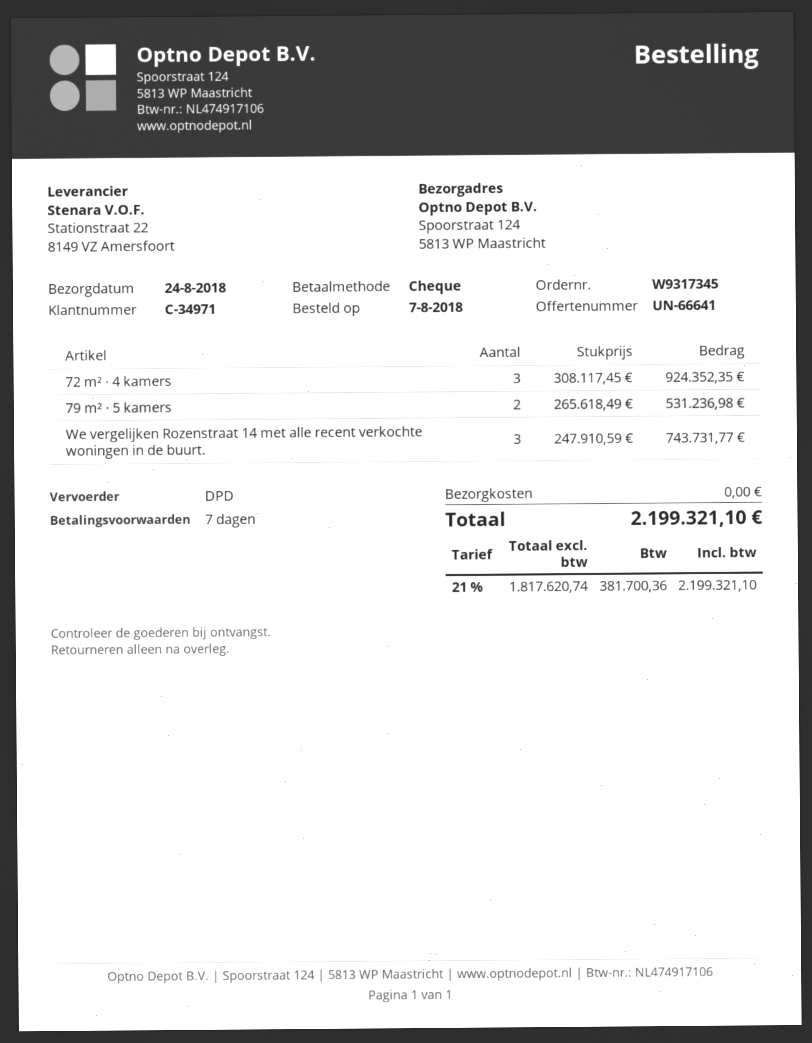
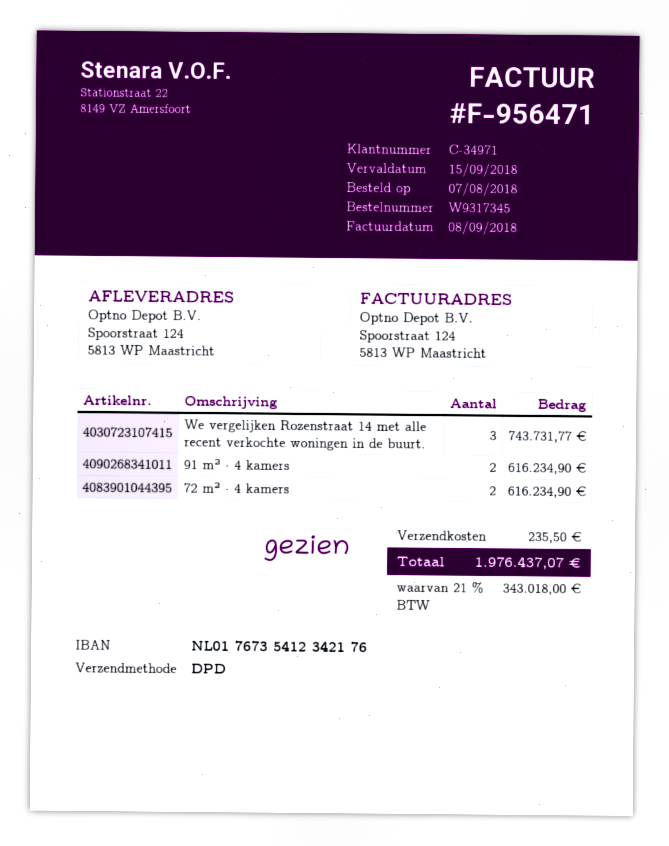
72 m² · 4 kamers: 3 for 924352.35 -> 2 for 616234.90
79 m² · 5 kamers: 2 for 531236.98 -> none
91 m² · 4 kamers: none -> 2 for 616234.90
shipping: 0.00 -> 235.50
tax: 21% = 381700.36 -> 21% = 343018.00
total: 2199321.10 -> 1976437.07

